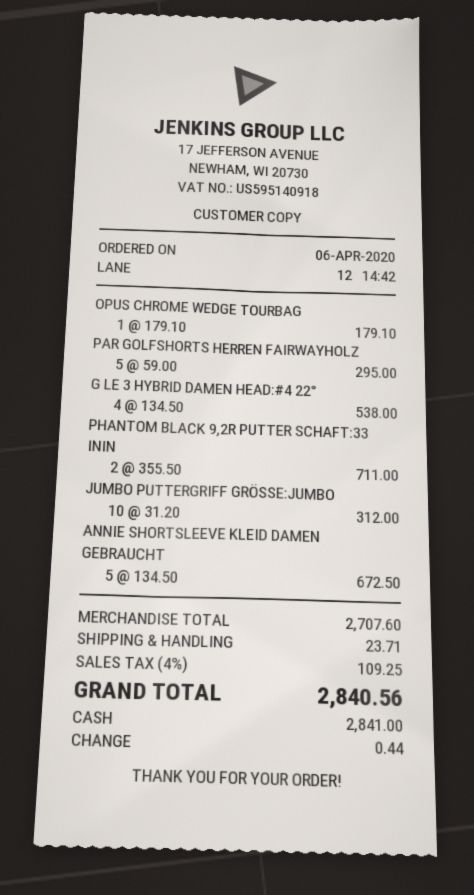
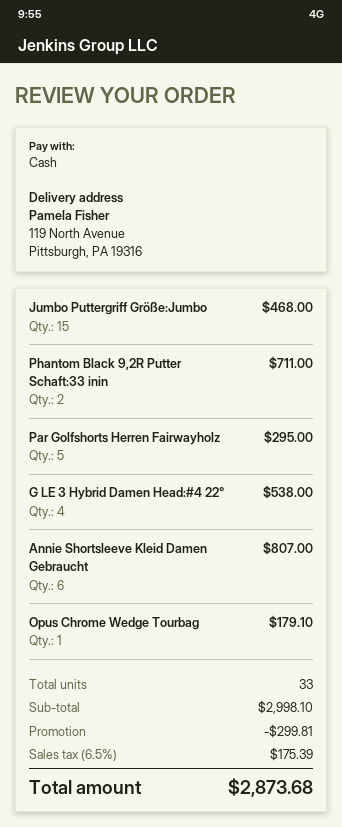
JUMBO PUTTERGRIFF GRÖSSE:JUMBO: 10 for 312.00 -> 15 for 468.00
ANNIE SHORTSLEEVE KLEID DAMEN GEBRAUCHT: 5 for 672.50 -> 6 for 807.00
subtotal: 2707.60 -> 2998.10
discount: none -> 299.81
shipping: 23.71 -> none
tax: 4% = 109.25 -> 6.5% = 175.39
total: 2840.56 -> 2873.68

